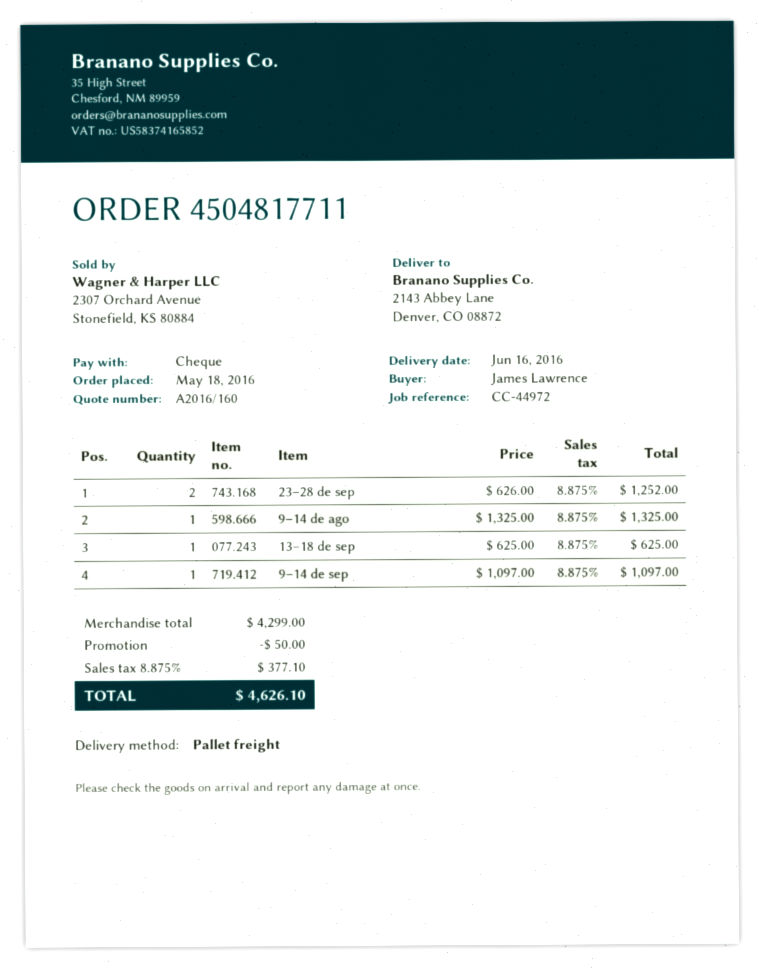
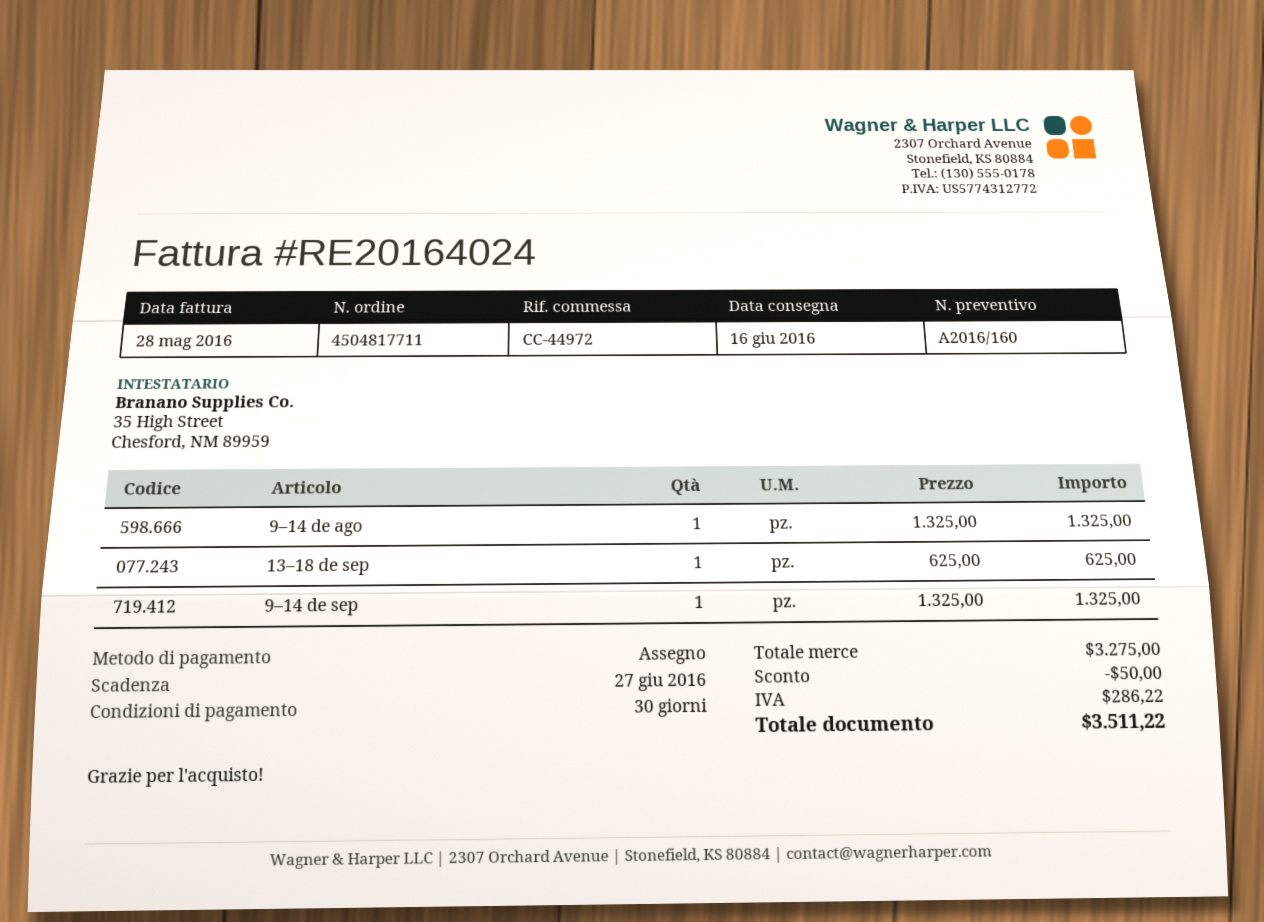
23–28 de sep: 2 x 626.00 = 1252.00 -> none
9–14 de sep: 1 x 1097.00 = 1097.00 -> 1 x 1325.00 = 1325.00
subtotal: 4299.00 -> 3275.00
tax: 377.10 -> 286.22
total: 4626.10 -> 3511.22

